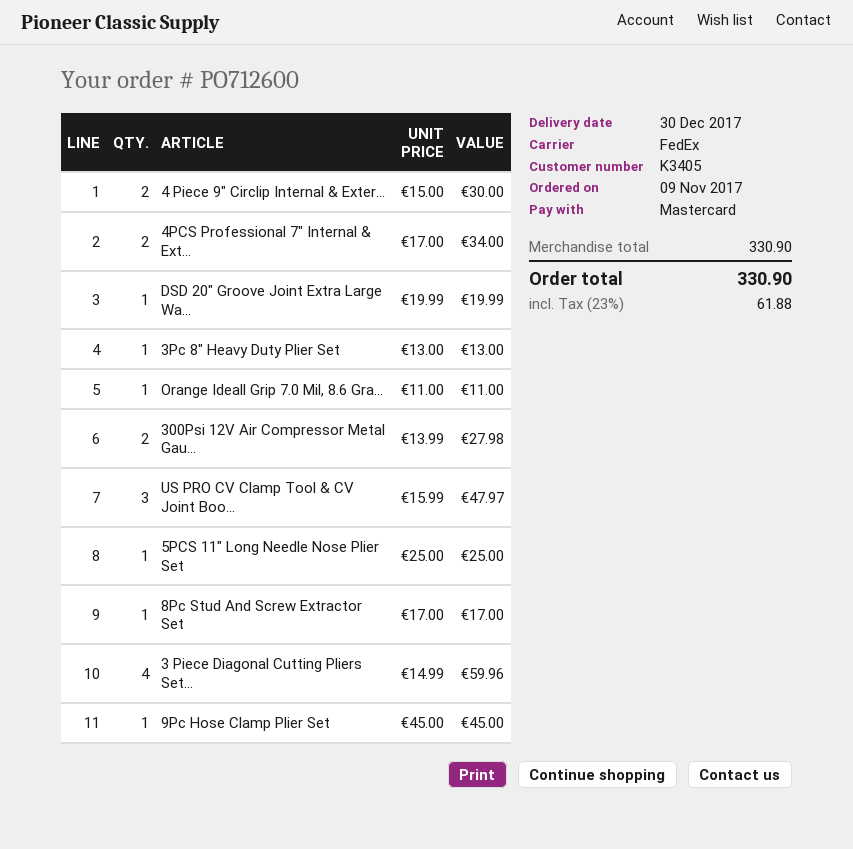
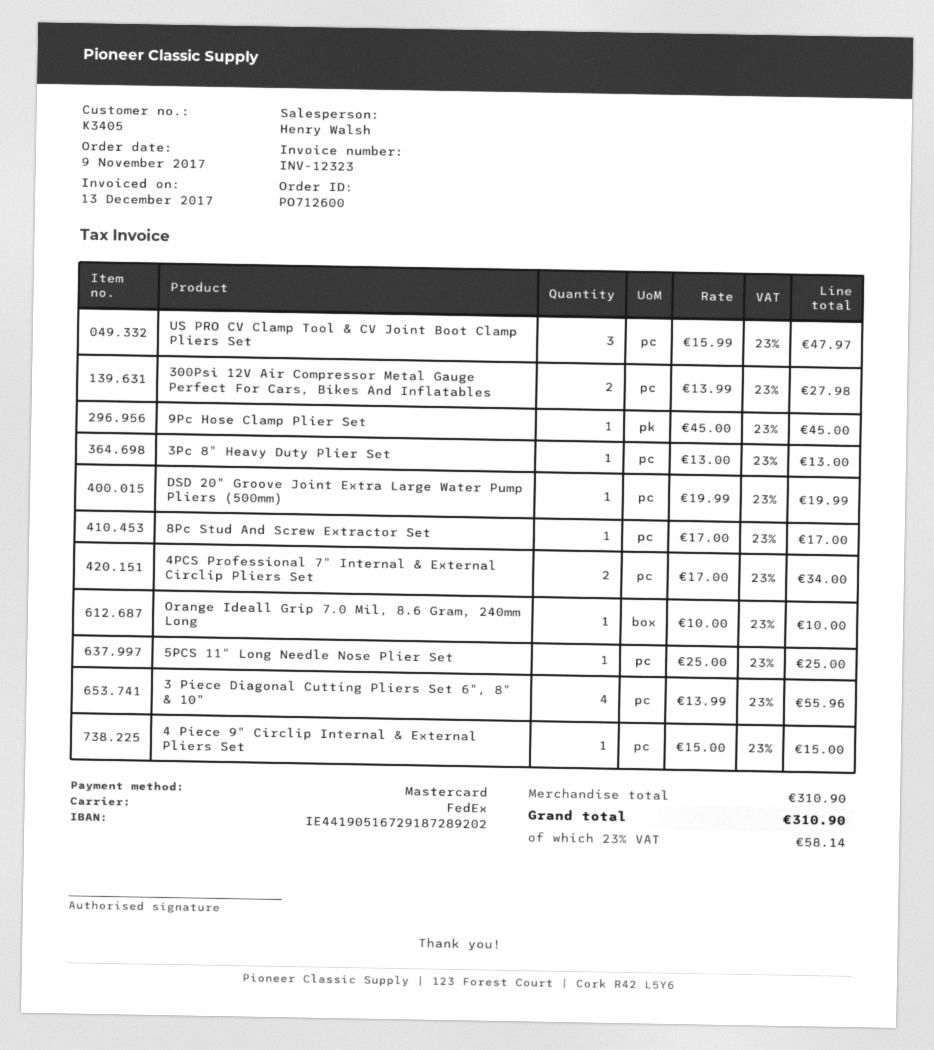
4 Piece 9" Circlip Internal & Exter...: 2 x 15.00 = 30.00 -> 1 x 15.00 = 15.00
Orange Ideall Grip 7.0 Mil, 8.6 Gra...: 1 x 11.00 = 11.00 -> 1 x 10.00 = 10.00
3 Piece Diagonal Cutting Pliers Set...: 4 x 14.99 = 59.96 -> 4 x 13.99 = 55.96
subtotal: 330.90 -> 310.90
tax: 23% = 61.88 -> 23% = 58.14
total: 330.90 -> 310.90

